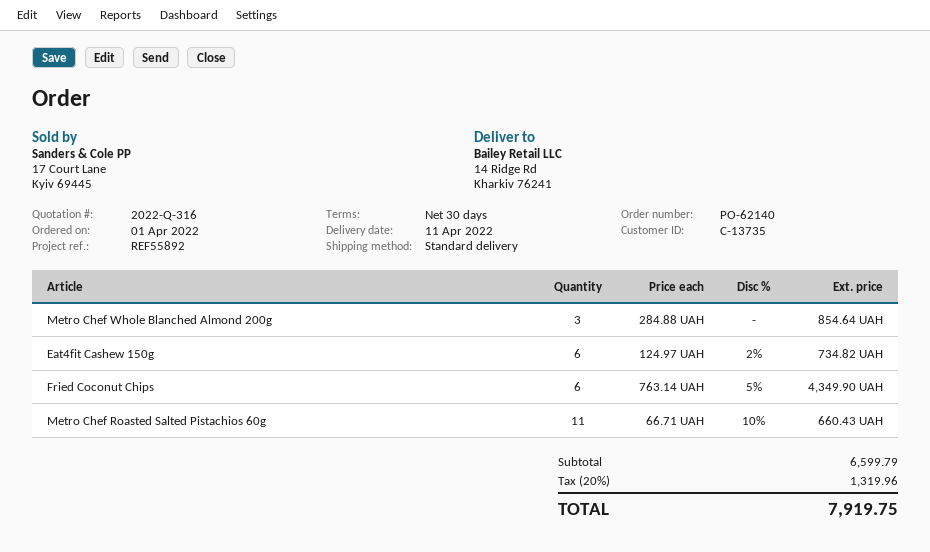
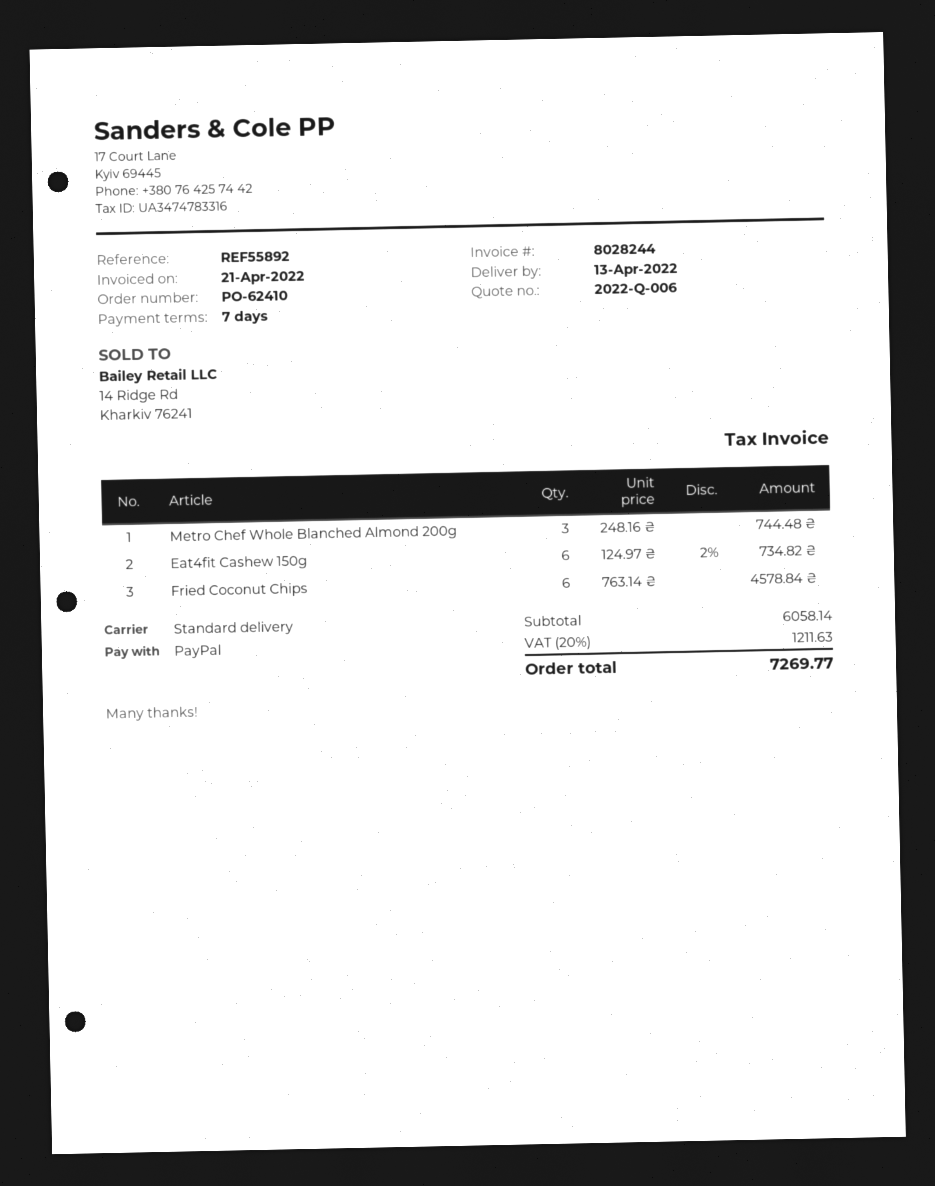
quote number: 2022-Q-316 -> 2022-Q-006
order number: PO-62140 -> PO-62410
delivery date: 2022-04-11 -> 2022-04-13
payment terms: 30 days -> 7 days
Metro Chef Whole Blanched Almond 200g: 3 x 284.88 = 854.64 -> 3 x 248.16 = 744.48
Fried Coconut Chips: 6 x 763.14 - 5% = 4349.90 -> 6 x 763.14 = 4578.84
Metro Chef Roasted Salted Pistachios 60g: 11 x 66.71 - 10% = 660.43 -> none
subtotal: 6599.79 -> 6058.14
tax: 20% = 1319.96 -> 20% = 1211.63
total: 7919.75 -> 7269.77

